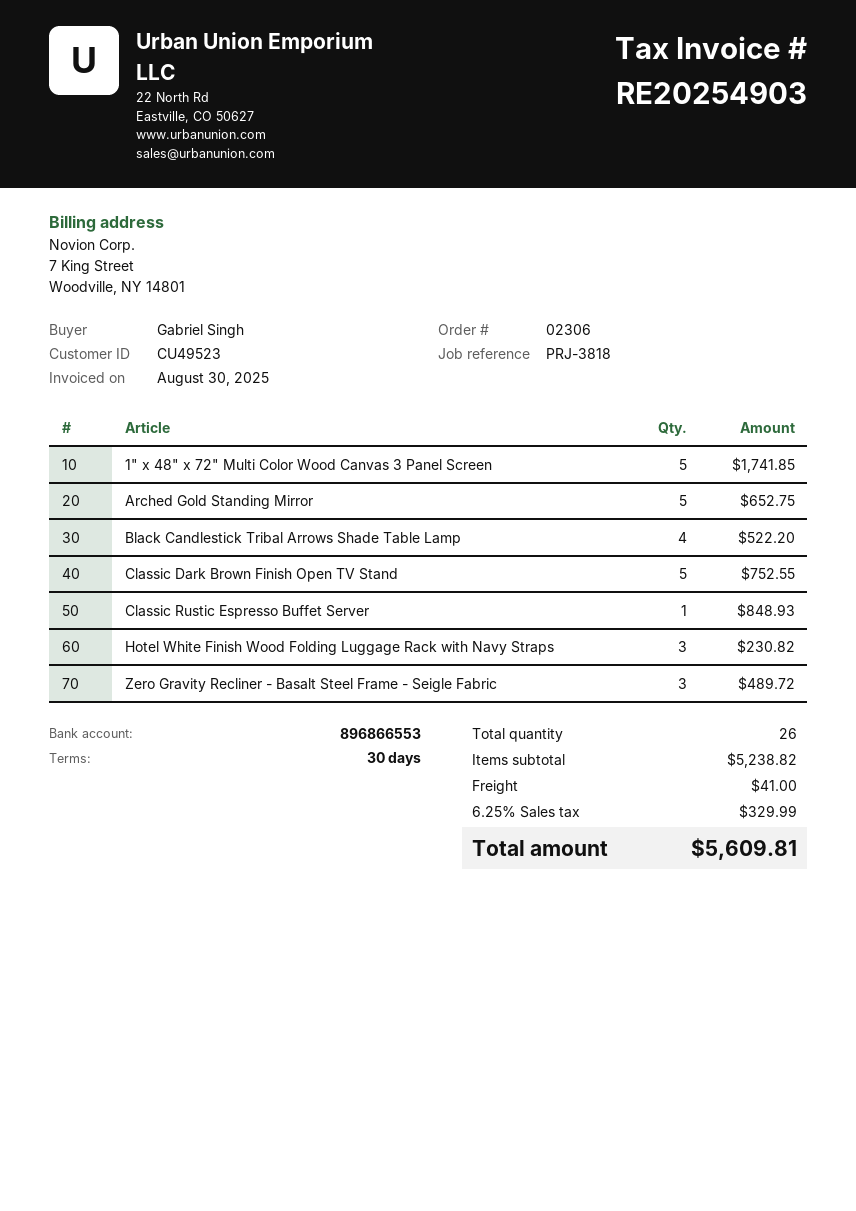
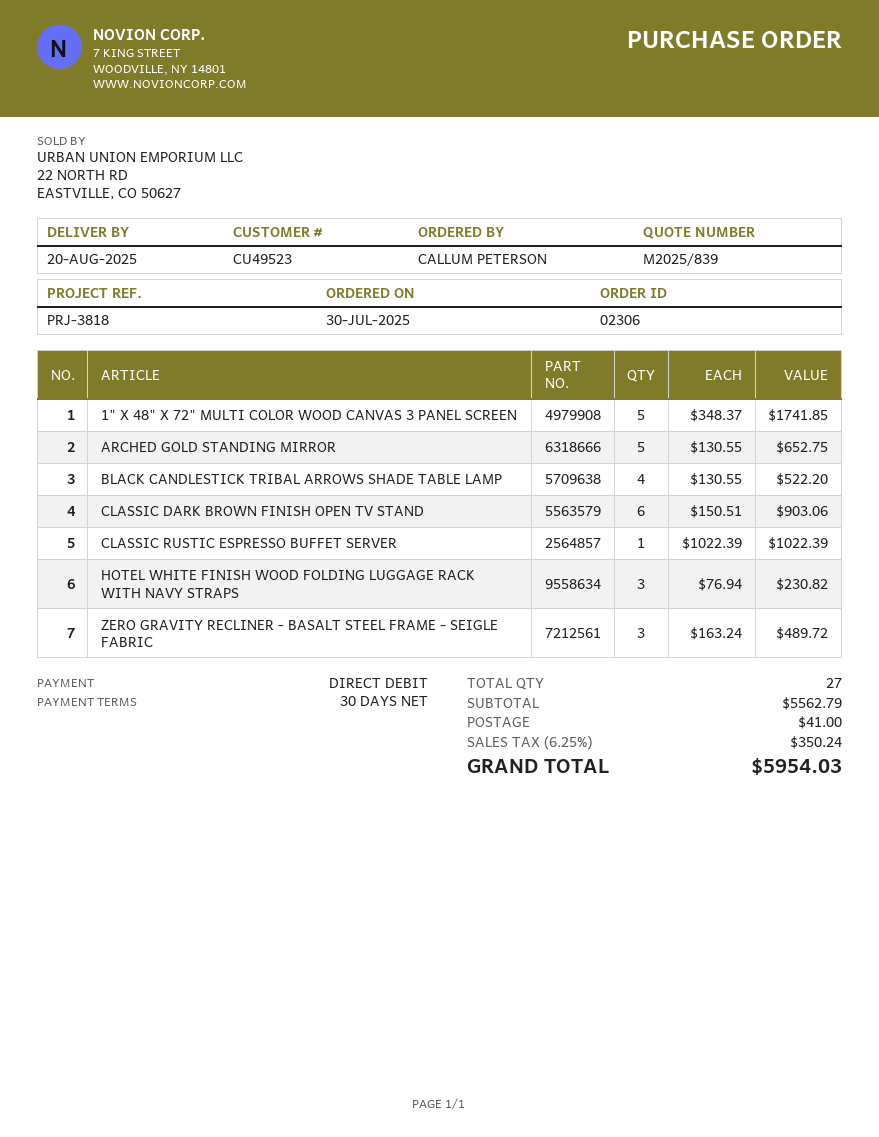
ordered by: Gabriel Singh -> CALLUM PETERSON
Classic Dark Brown Finish Open TV Stand: 5 for 752.55 -> 6 for 903.06
Classic Rustic Espresso Buffet Server: 1 for 848.93 -> 1 for 1022.39
total quantity: 26 -> 27
subtotal: 5238.82 -> 5562.79
tax: 6.25% = 329.99 -> 6.25% = 350.24
total: 5609.81 -> 5954.03

